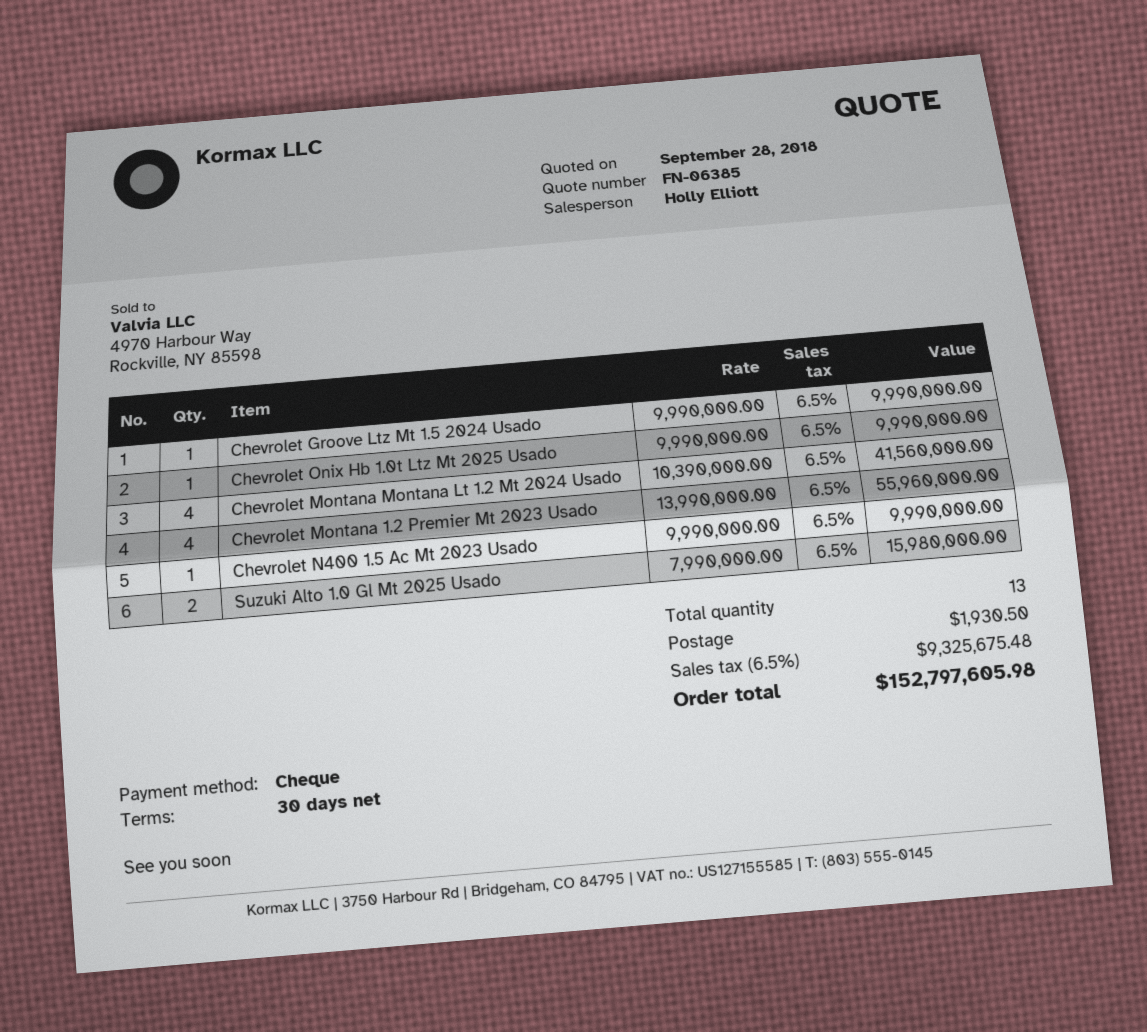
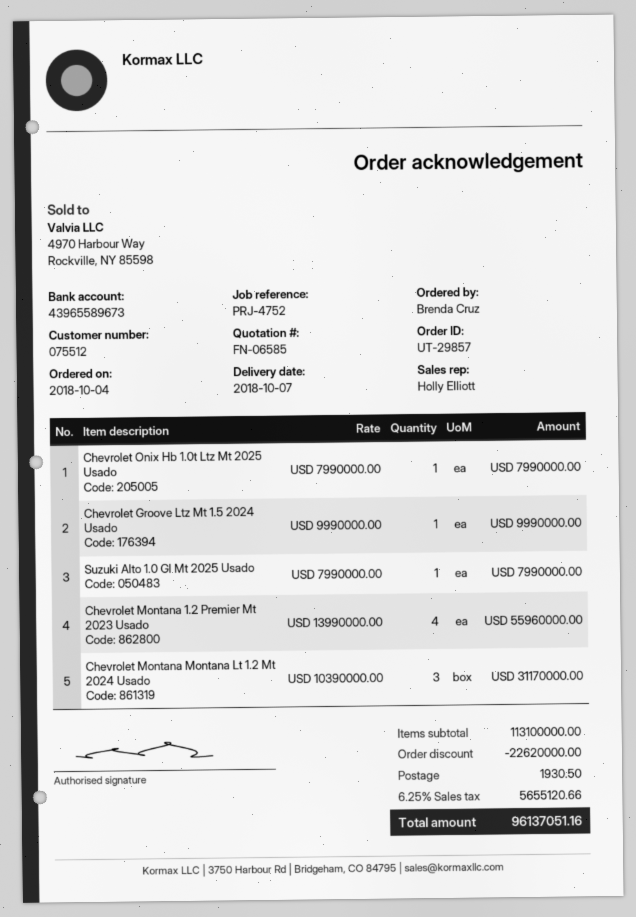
quote number: FN-06385 -> FN-06585
Chevrolet Onix Hb 1.0t Ltz Mt 2025 Usado: 1 x 9990000.00 = 9990000.00 -> 1 x 7990000.00 = 7990000.00
Chevrolet Montana Montana Lt 1.2 Mt 2024 Usado: 4 x 10390000.00 = 41560000.00 -> 3 x 10390000.00 = 31170000.00
Chevrolet N400 1.5 Ac Mt 2023 Usado: 1 x 9990000.00 = 9990000.00 -> none
Suzuki Alto 1.0 Gl Mt 2025 Usado: 2 x 7990000.00 = 15980000.00 -> 1 x 7990000.00 = 7990000.00
discount: none -> 22620000.00
tax: 6.5% = 9325675.48 -> 6.25% = 5655120.66
total: 152797605.98 -> 96137051.16

